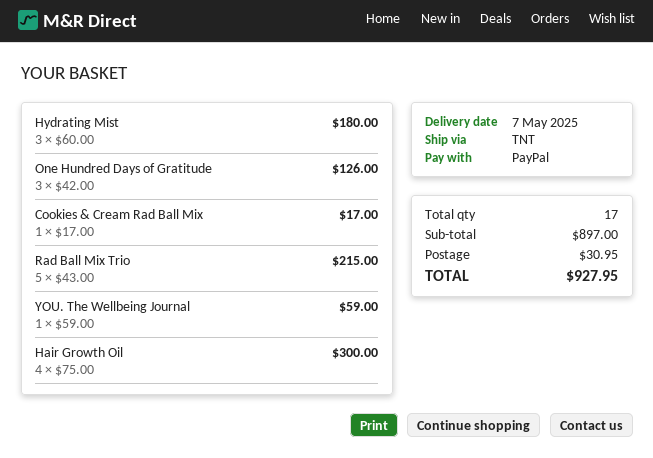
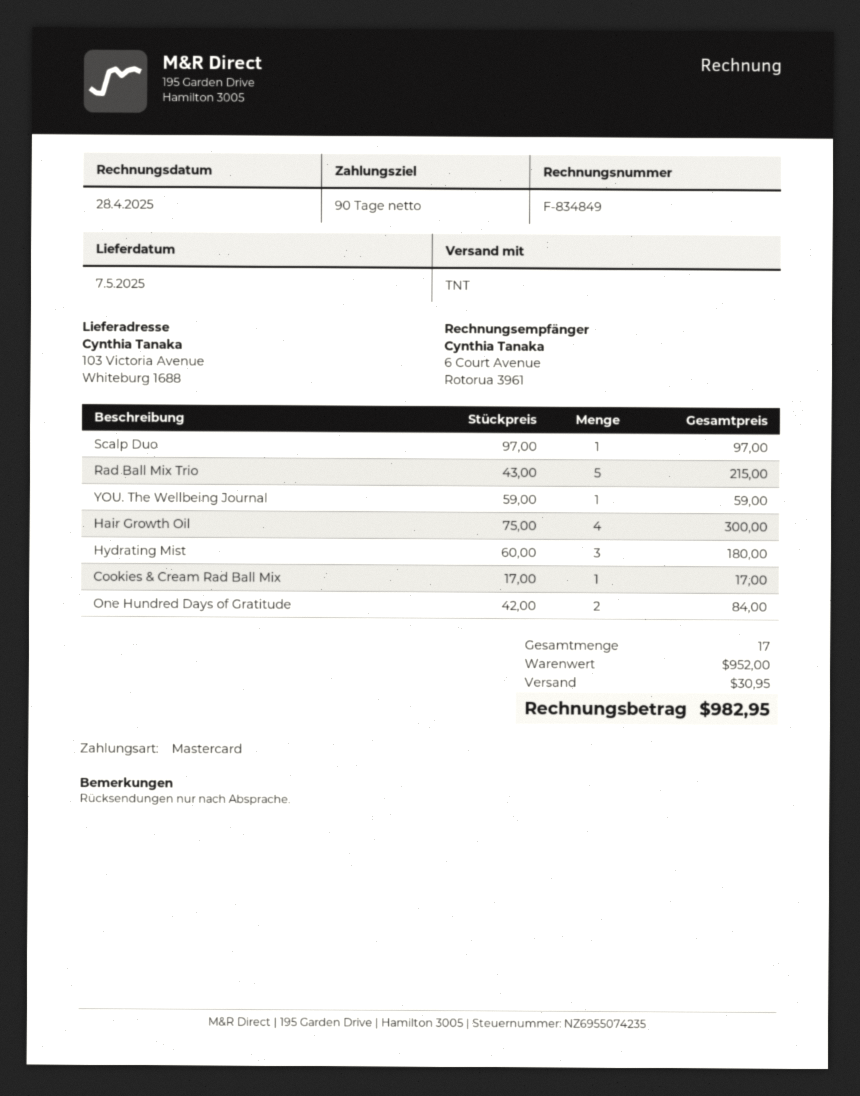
payment method: PayPal -> Mastercard
One Hundred Days of Gratitude: 3 x 42.00 = 126.00 -> 2 x 42.00 = 84.00
Scalp Duo: none -> 1 x 97.00 = 97.00
subtotal: 897.00 -> 952.00
total: 927.95 -> 982.95

